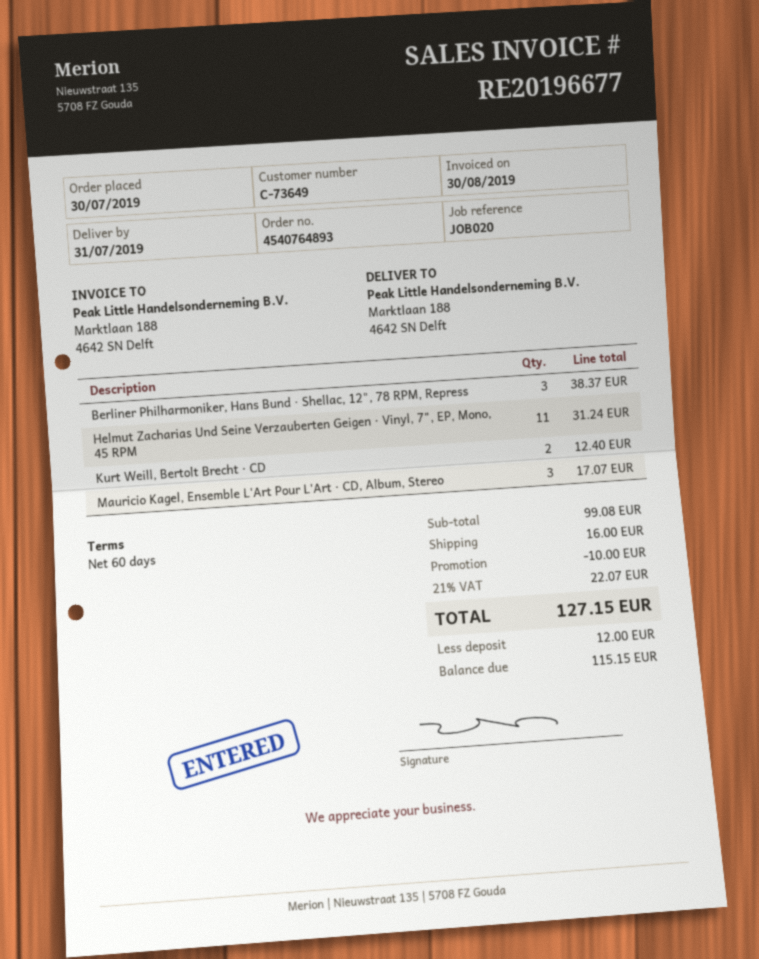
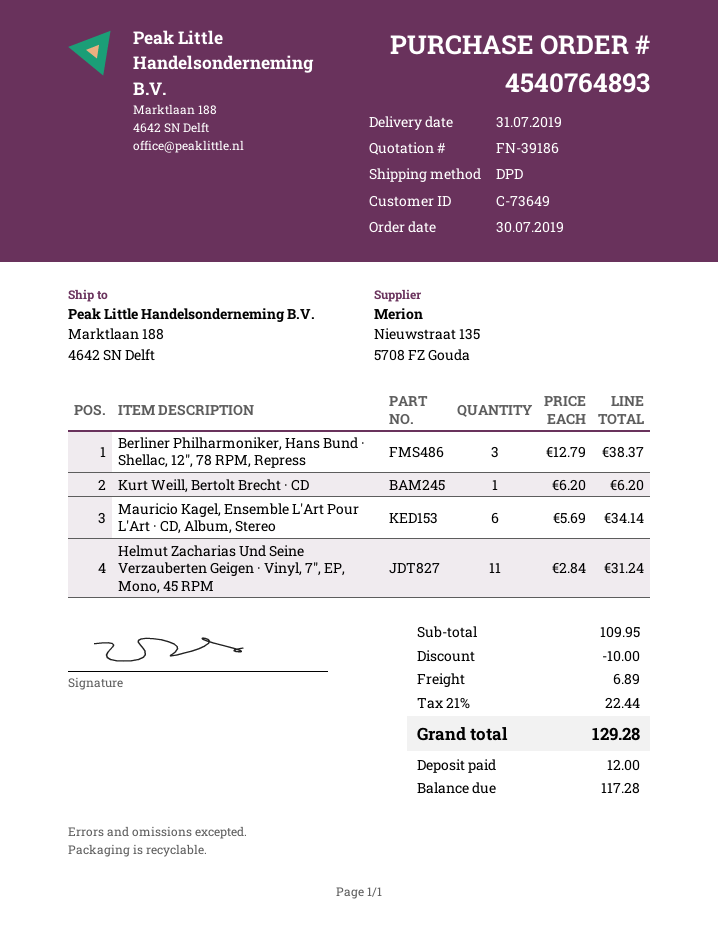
Kurt Weill, Bertolt Brecht · CD: 2 for 12.40 -> 1 for 6.20
Mauricio Kagel, Ensemble L'Art Pour L'Art · CD, Album, Stereo: 3 for 17.07 -> 6 for 34.14
subtotal: 99.08 -> 109.95
shipping: 16.00 -> 6.89
tax: 21% = 22.07 -> 21% = 22.44
total: 127.15 -> 129.28
balance: 115.15 -> 117.28

